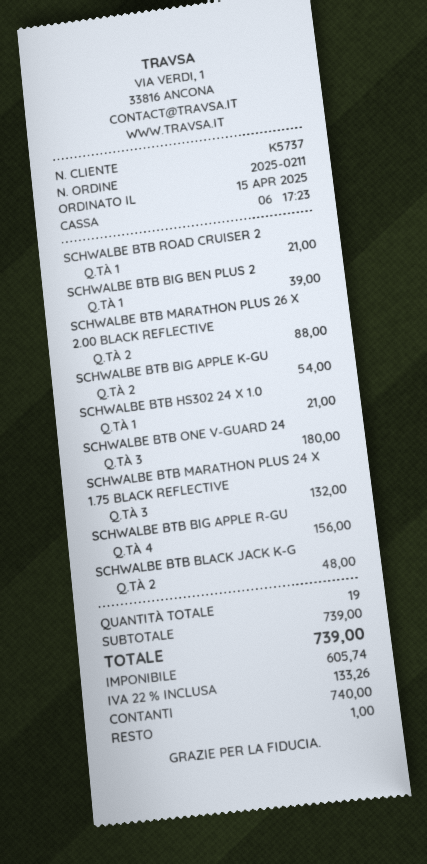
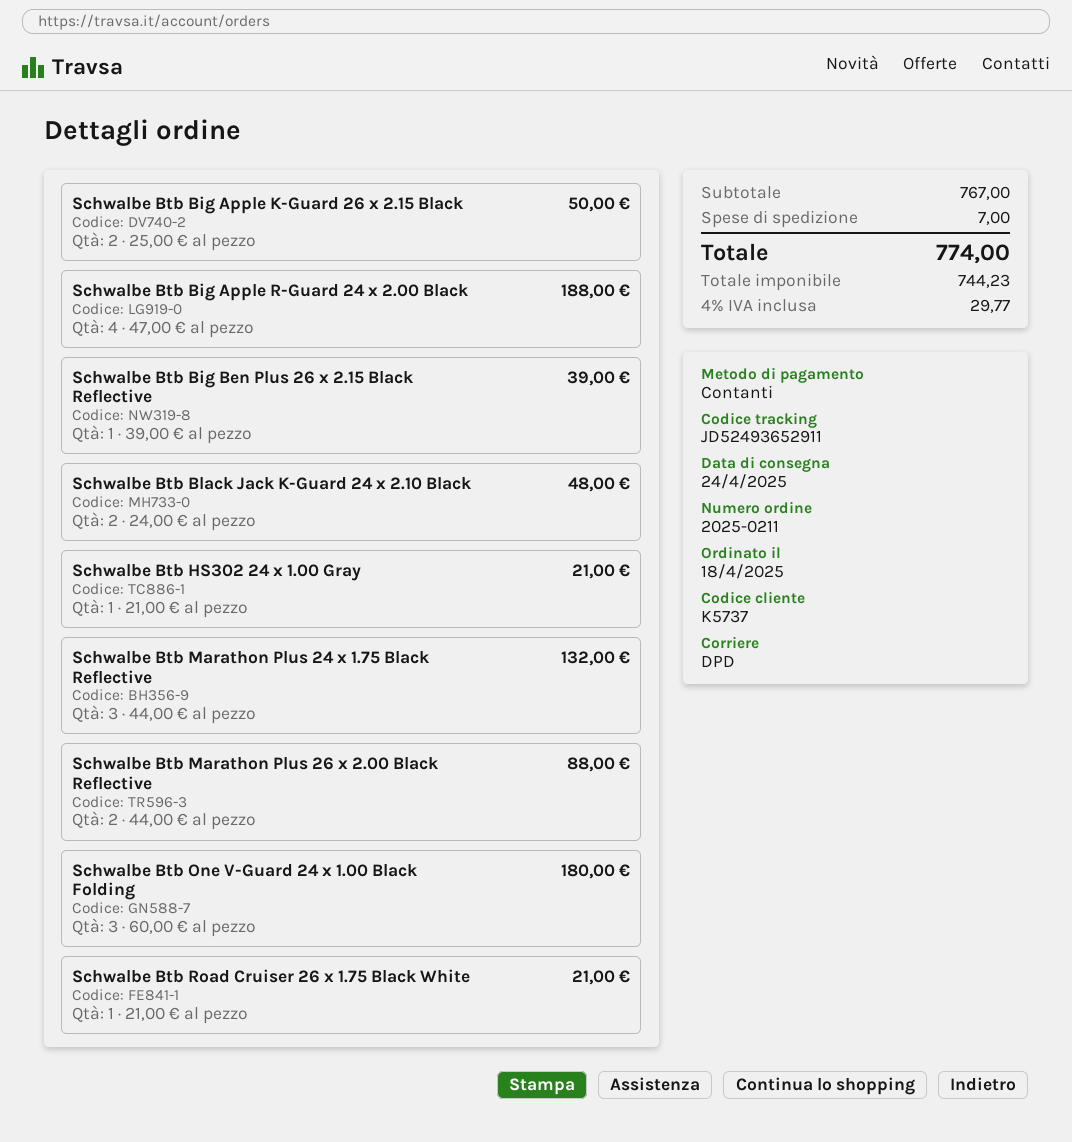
order date: 2025-04-15 -> 2025-04-18
SCHWALBE BTB BIG APPLE K-GU: 2 for 54.00 -> 2 for 50.00
SCHWALBE BTB BIG APPLE R-GU: 4 for 156.00 -> 4 for 188.00
subtotal: 739.00 -> 767.00
shipping: none -> 7.00
net: 605.74 -> 744.23
tax: 22% = 133.26 -> 4% = 29.77
total: 739.00 -> 774.00

